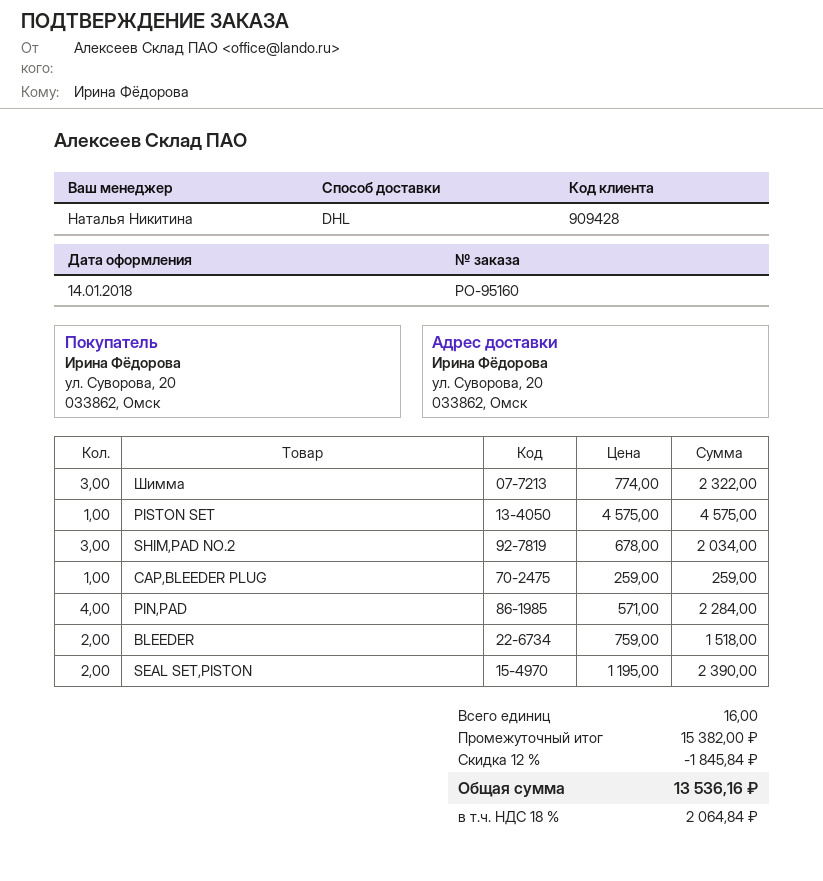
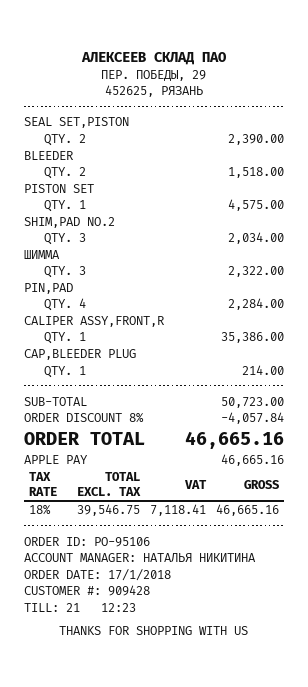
order number: PO-95160 -> PO-95106
order date: 2018-01-14 -> 2018-01-17
CAP,BLEEDER PLUG: 1 for 259.00 -> 1 for 214.00
CALIPER ASSY,FRONT,R: none -> 1 for 35386.00
subtotal: 15382.00 -> 50723.00
discount: 12% = 1845.84 -> 8% = 4057.84
tax: 18% = 2064.84 -> 18% = 7118.41
total: 13536.16 -> 46665.16

